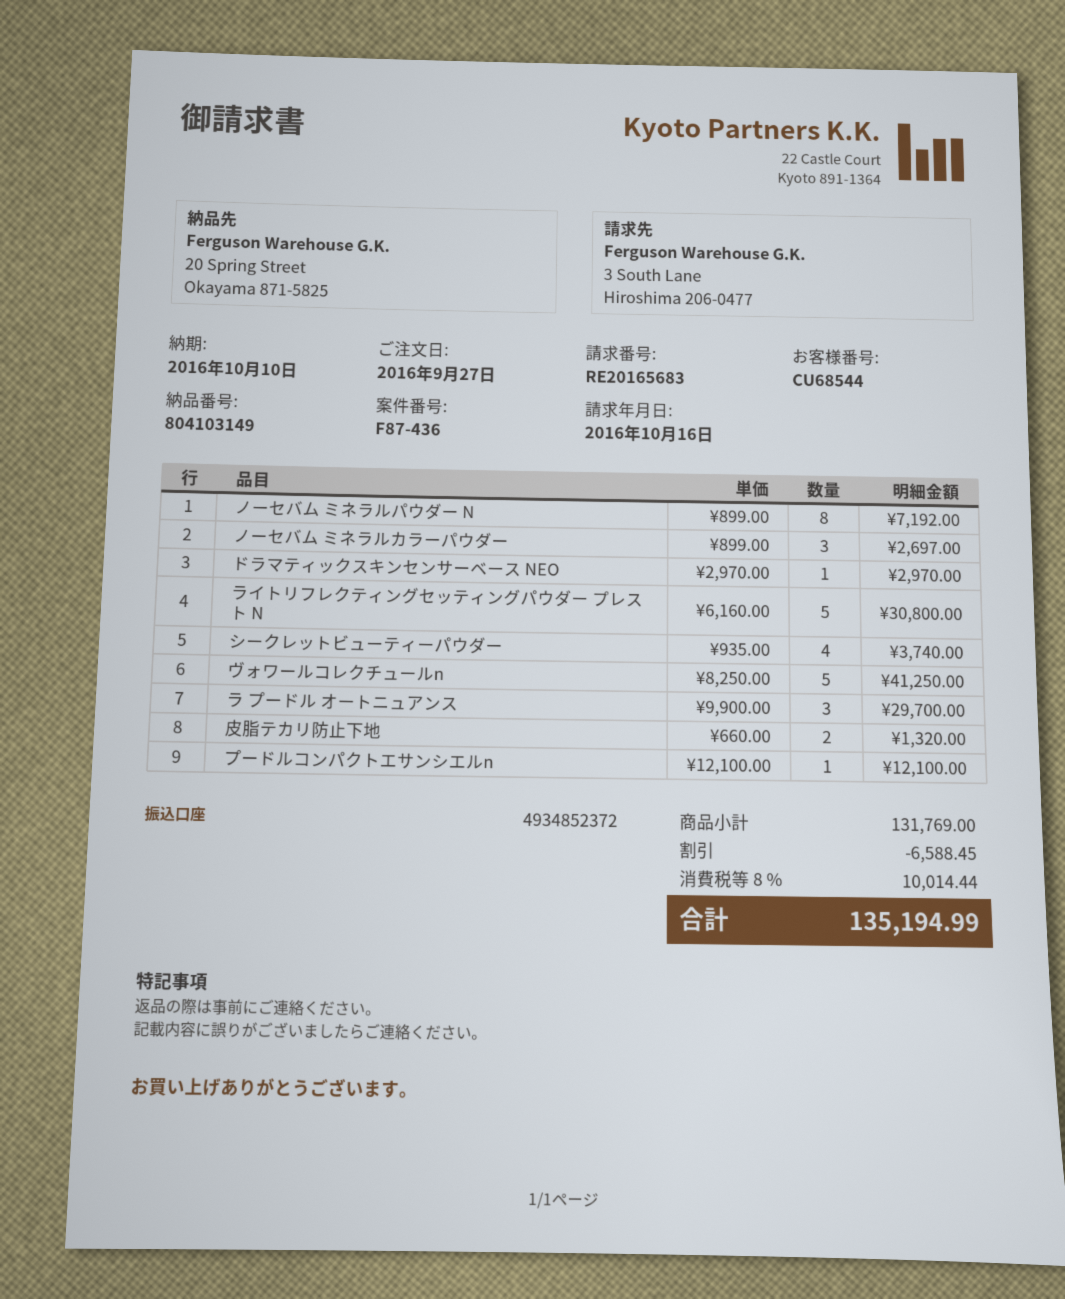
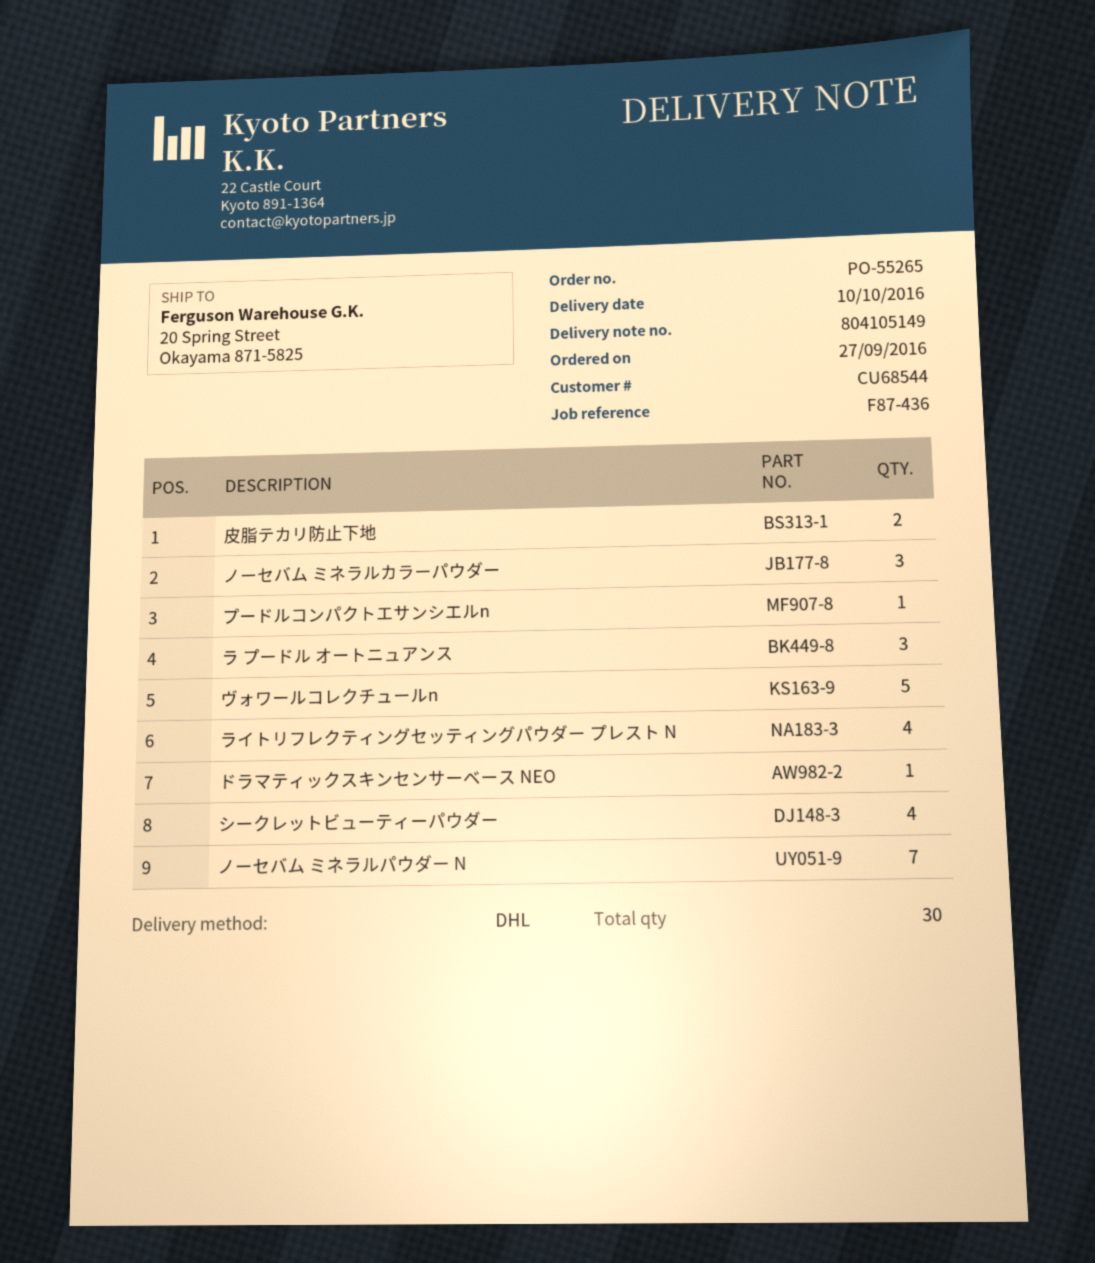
delivery note number: 804103149 -> 804105149
ノーセバム ミネラルパウダー N: 8 -> 7
ライトリフレクティングセッティングパウダー プレスト N: 5 -> 4

